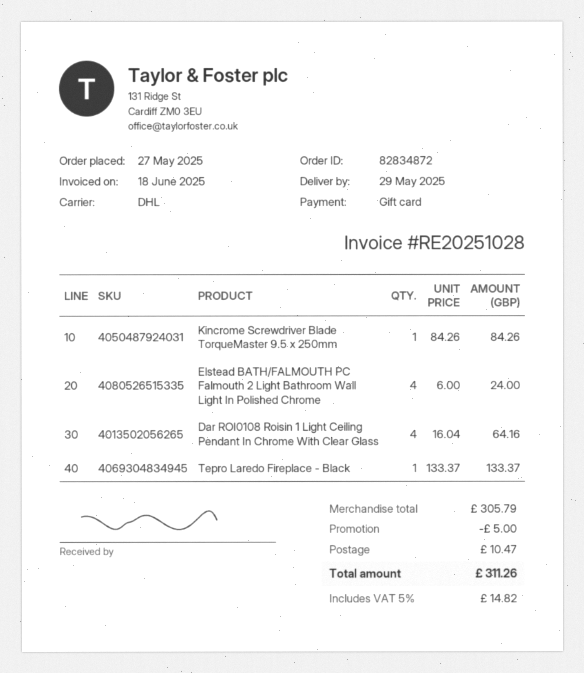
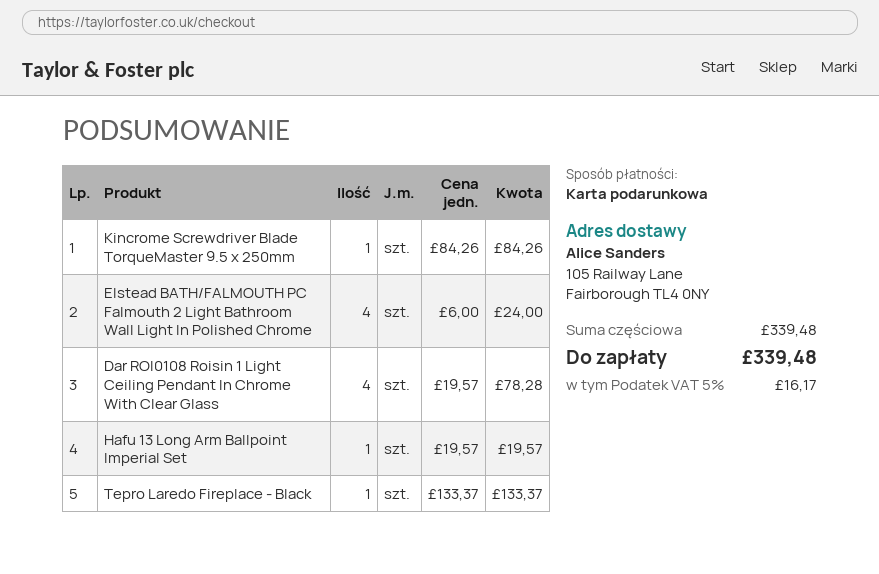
Dar ROI0108 Roisin 1 Light Ceiling Pendant In Chrome With Clear Glass: 4 x 16.04 = 64.16 -> 4 x 19.57 = 78.28
Hafu 13 Long Arm Ballpoint Imperial Set: none -> 1 x 19.57 = 19.57
subtotal: 305.79 -> 339.48
discount: 5.00 -> none
shipping: 10.47 -> none
tax: 5% = 14.82 -> 5% = 16.17
total: 311.26 -> 339.48

